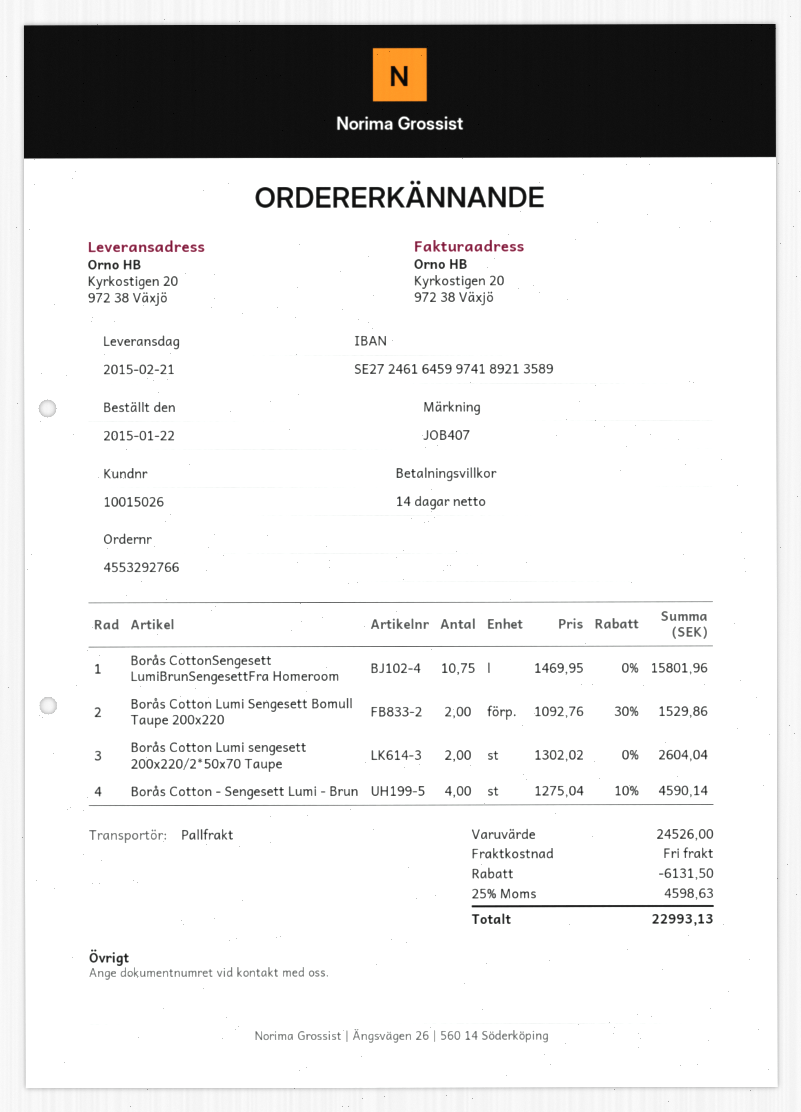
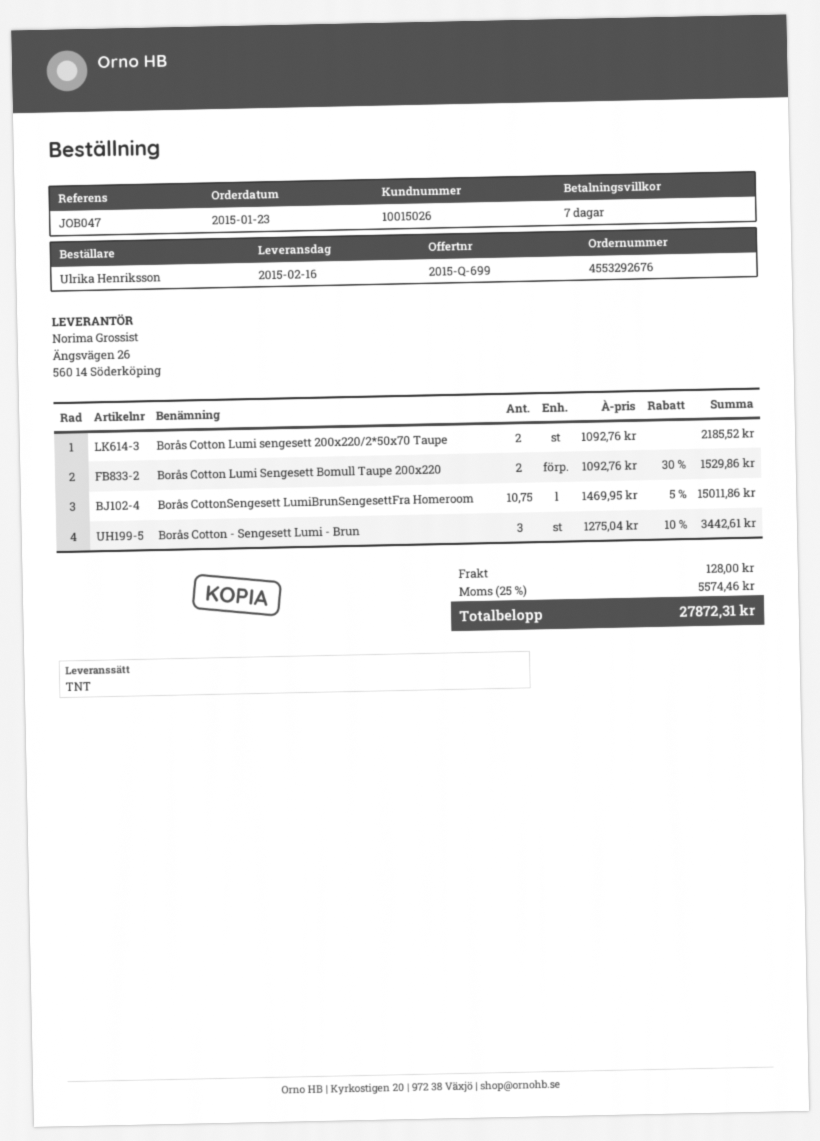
order number: 4553292766 -> 4553292676
order date: 2015-01-22 -> 2015-01-23
delivery date: 2015-02-21 -> 2015-02-16
payment terms: 14 days -> 7 days
reference: JOB407 -> JOB047
shipping method: pallet freight -> TNT
Borås CottonSengesett LumiBrunSengesettFra Homeroom: 10.75 x 1469.95 = 15801.96 -> 10.75 x 1469.95 - 5% = 15011.86
Borås Cotton Lumi sengesett 200x220/2*50x70 Taupe: 2 x 1302.02 = 2604.04 -> 2 x 1092.76 = 2185.52
Borås Cotton - Sengesett Lumi - Brun: 4 x 1275.04 - 10% = 4590.14 -> 3 x 1275.04 - 10% = 3442.61
discount: 6131.50 -> none
shipping: 0.00 -> 128.00
tax: 25% = 4598.63 -> 25% = 5574.46
total: 22993.13 -> 27872.31

